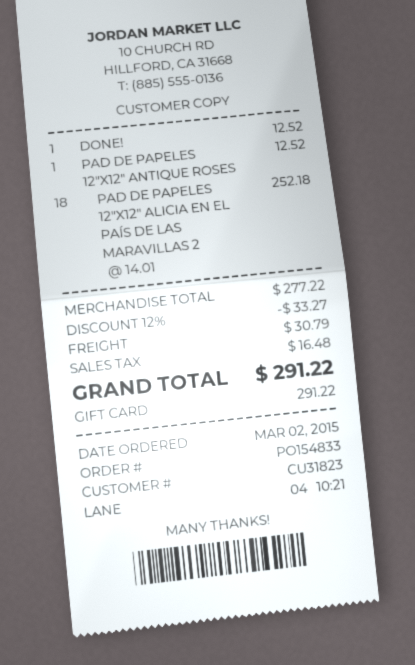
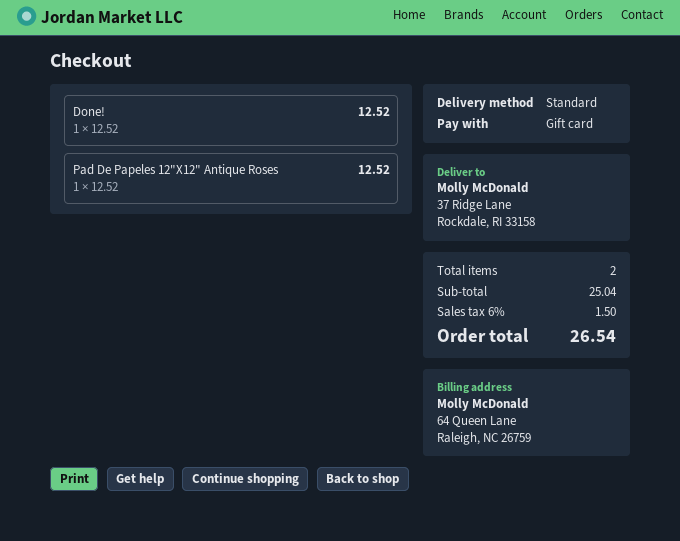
PAD DE PAPELES 12"X12" ALICIA EN EL PAÍS DE LAS MARAVILLAS 2: 18 x 14.01 = 252.18 -> none
subtotal: 277.22 -> 25.04
discount: 12% = 33.27 -> none
shipping: 30.79 -> none
tax: 16.48 -> 1.50
total: 291.22 -> 26.54

